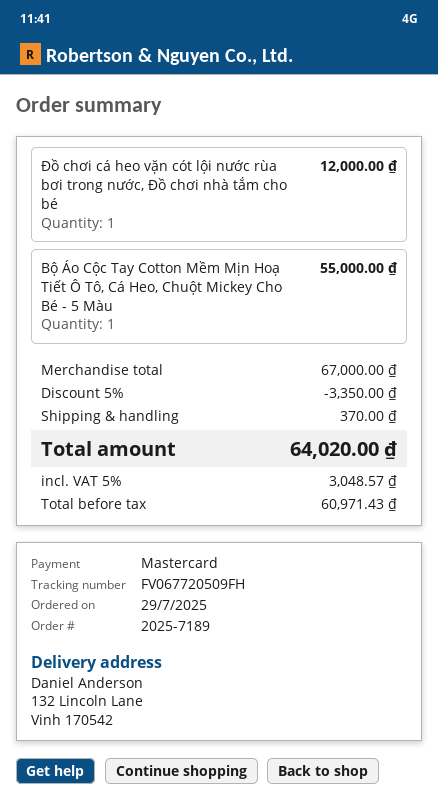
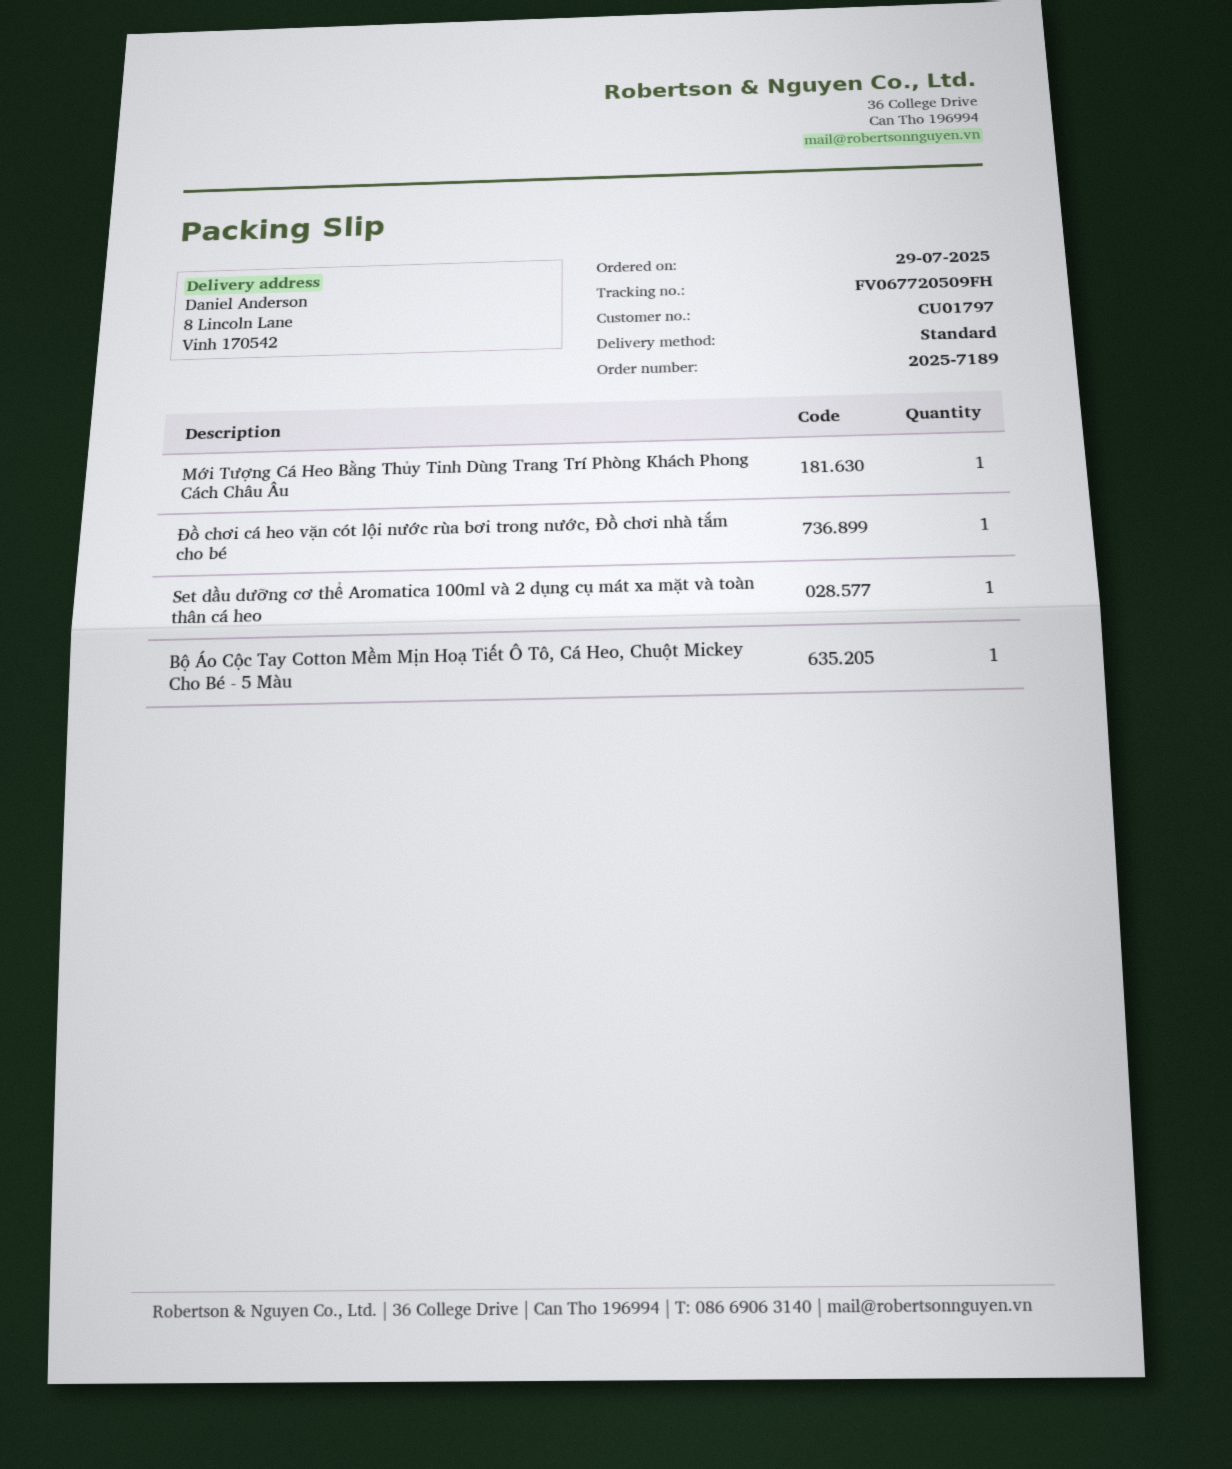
ship to: 132 Lincoln Lane, Vinh 170542 -> 8 Lincoln Lane, Vinh 170542
Mới Tượng Cá Heo Bằng Thủy Tinh Dùng Trang Trí Phòng Khách Phong Cách Châu Âu: none -> 1
Set dầu dưỡng cơ thể Aromatica 100ml và 2 dụng cụ mát xa mặt và toàn thân cá heo: none -> 1

